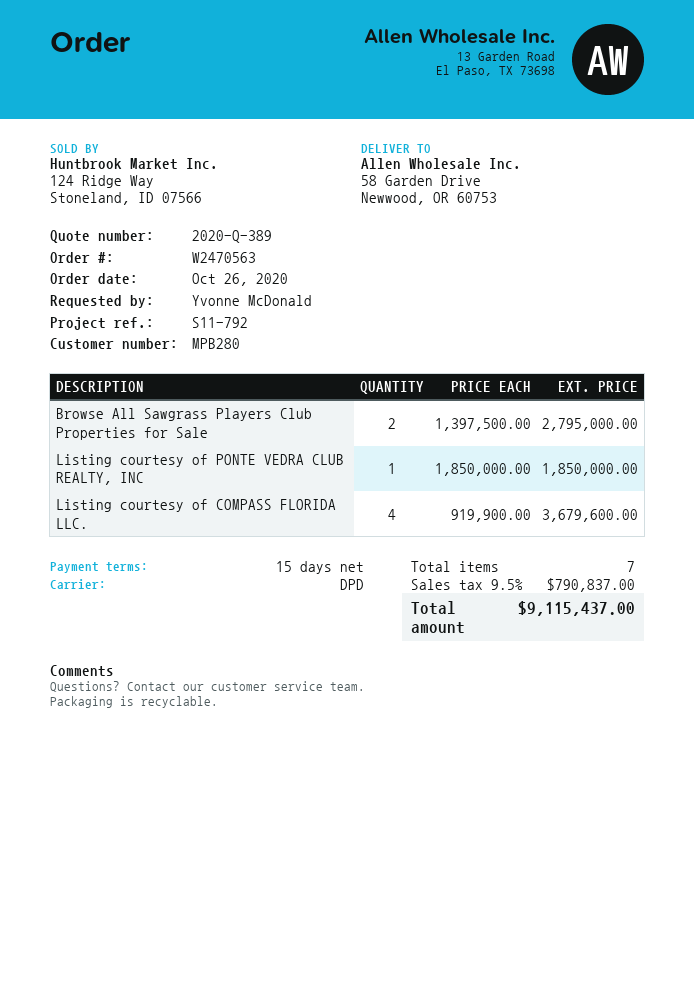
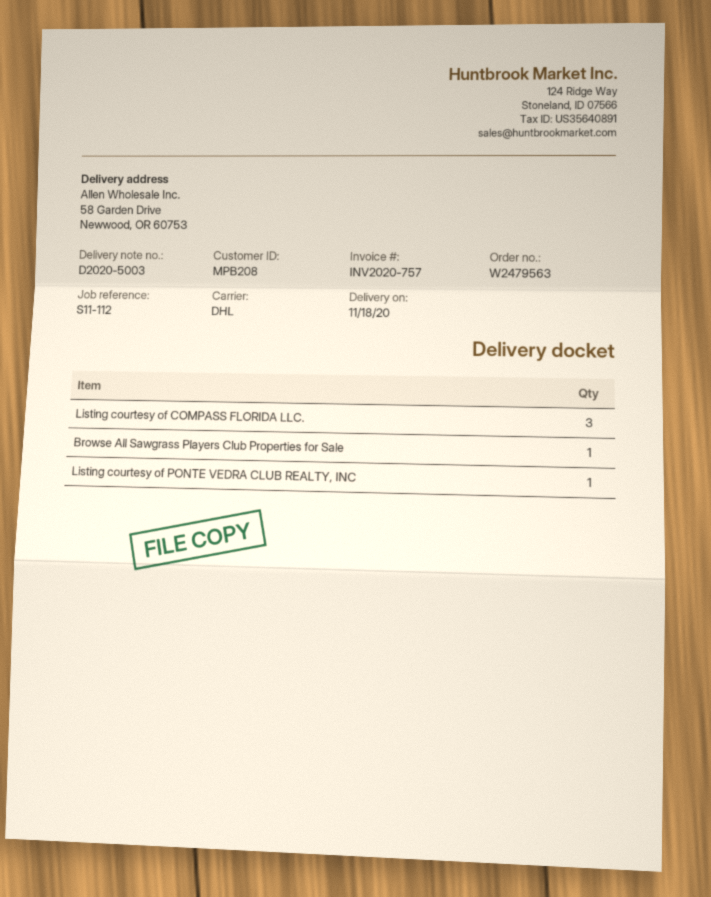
order number: W2470563 -> W2479563
customer number: MPB280 -> MPB208
reference: S11-792 -> S11-112
shipping method: DPD -> DHL
Browse All Sawgrass Players Club Properties for Sale: 2 -> 1
Listing courtesy of COMPASS FLORIDA LLC.: 4 -> 3

